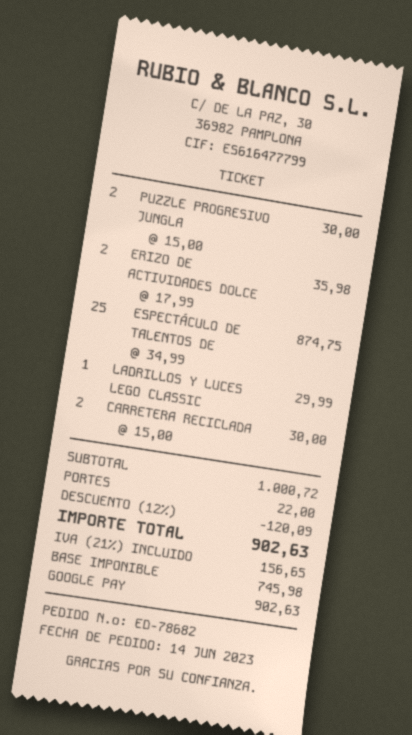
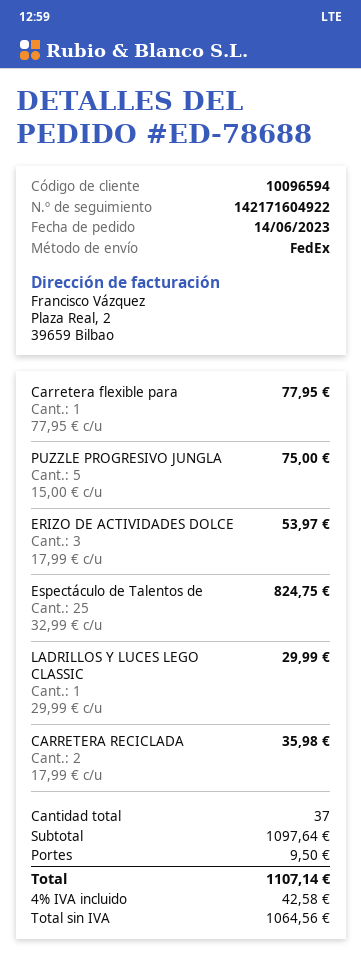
order number: ED-78682 -> ED-78688
PUZZLE PROGRESIVO JUNGLA: 2 x 15.00 = 30.00 -> 5 x 15.00 = 75.00
ERIZO DE ACTIVIDADES DOLCE: 2 x 17.99 = 35.98 -> 3 x 17.99 = 53.97
ESPECTÁCULO DE TALENTOS DE: 25 x 34.99 = 874.75 -> 25 x 32.99 = 824.75
CARRETERA RECICLADA: 2 x 15.00 = 30.00 -> 2 x 17.99 = 35.98
Carretera flexible para: none -> 1 x 77.95 = 77.95
subtotal: 1000.72 -> 1097.64
discount: 12% = 120.09 -> none
shipping: 22.00 -> 9.50
net: 745.98 -> 1064.56
tax: 21% = 156.65 -> 4% = 42.58
total: 902.63 -> 1107.14

